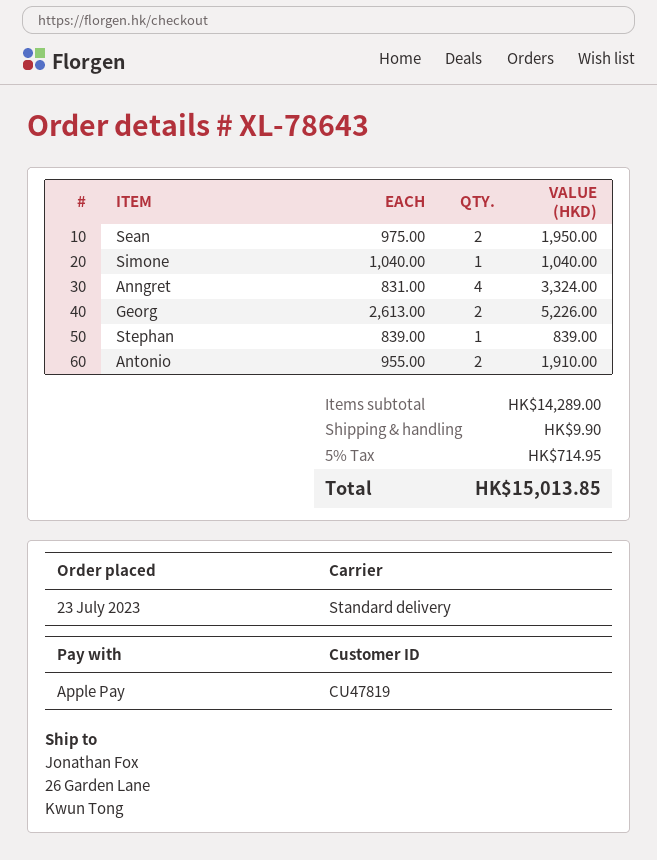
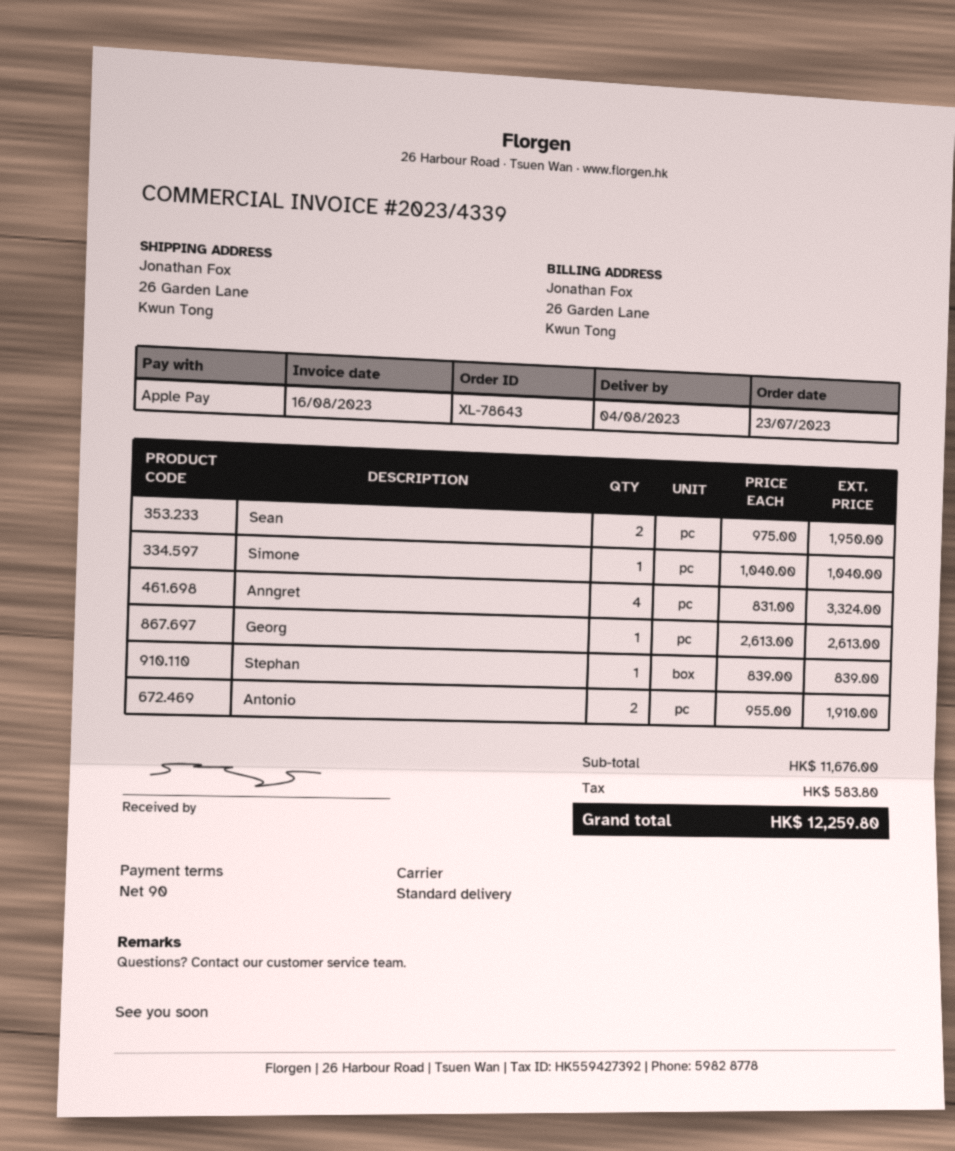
Georg: 2 x 2613.00 = 5226.00 -> 1 x 2613.00 = 2613.00
subtotal: 14289.00 -> 11676.00
shipping: 9.90 -> none
tax: 714.95 -> 583.80
total: 15013.85 -> 12259.80

